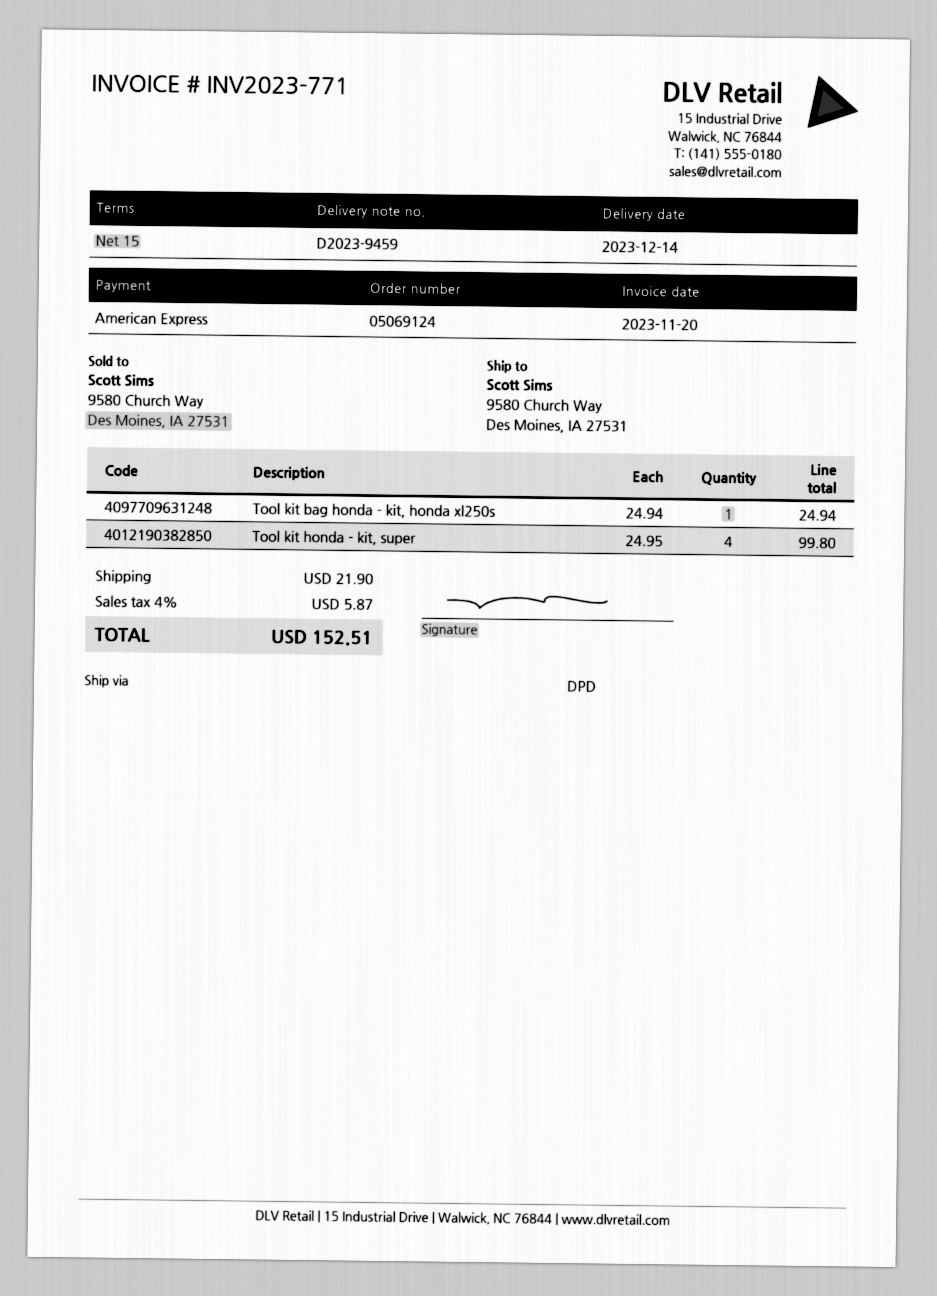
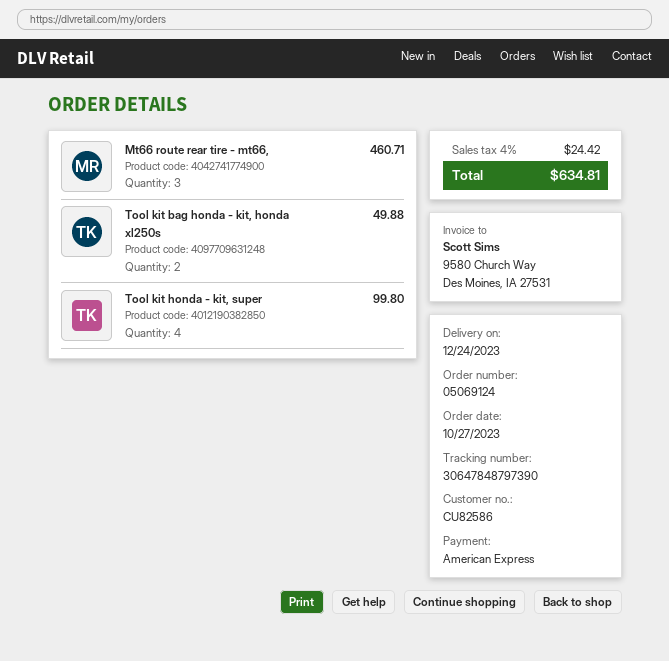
delivery date: 2023-12-14 -> 2023-12-24
Tool kit bag honda - kit, honda xl250s: 1 for 24.94 -> 2 for 49.88
Mt66 route rear tire - mt66,: none -> 3 for 460.71
shipping: 21.90 -> none
tax: 4% = 5.87 -> 4% = 24.42
total: 152.51 -> 634.81

